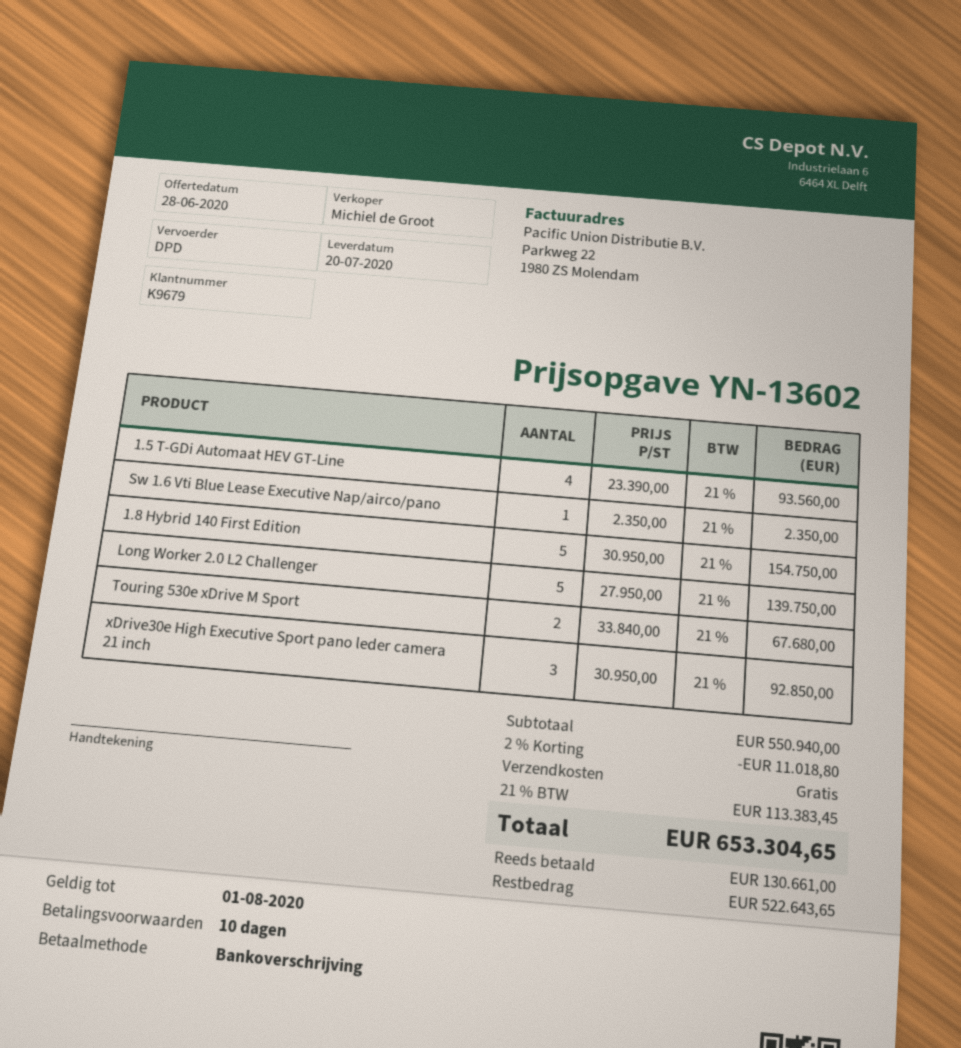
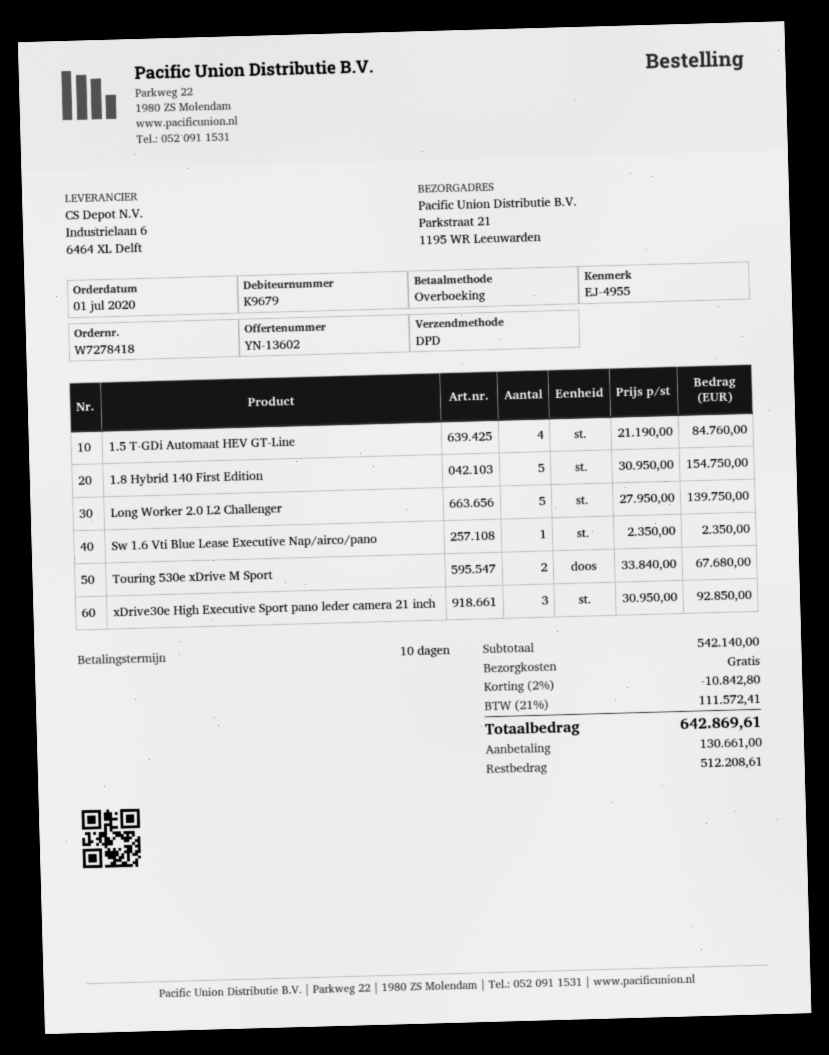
1.5 T-GDi Automaat HEV GT-Line: 4 x 23390.00 = 93560.00 -> 4 x 21190.00 = 84760.00
subtotal: 550940.00 -> 542140.00
discount: 2% = 11018.80 -> 2% = 10842.80
tax: 21% = 113383.45 -> 21% = 111572.41
total: 653304.65 -> 642869.61
balance: 522643.65 -> 512208.61

